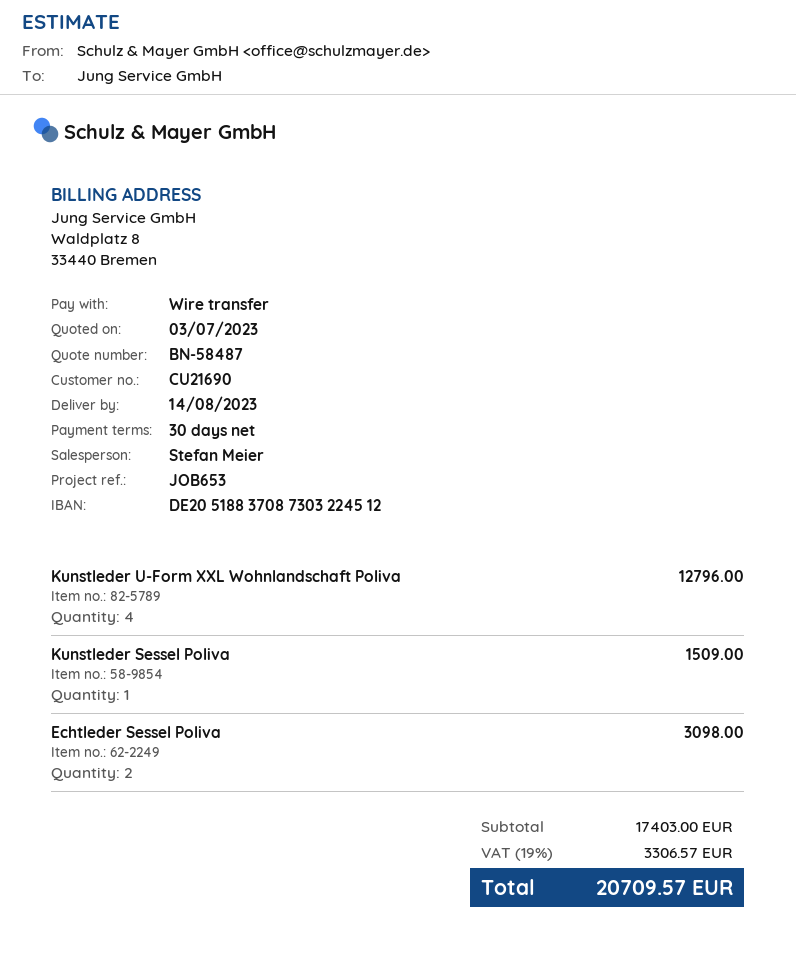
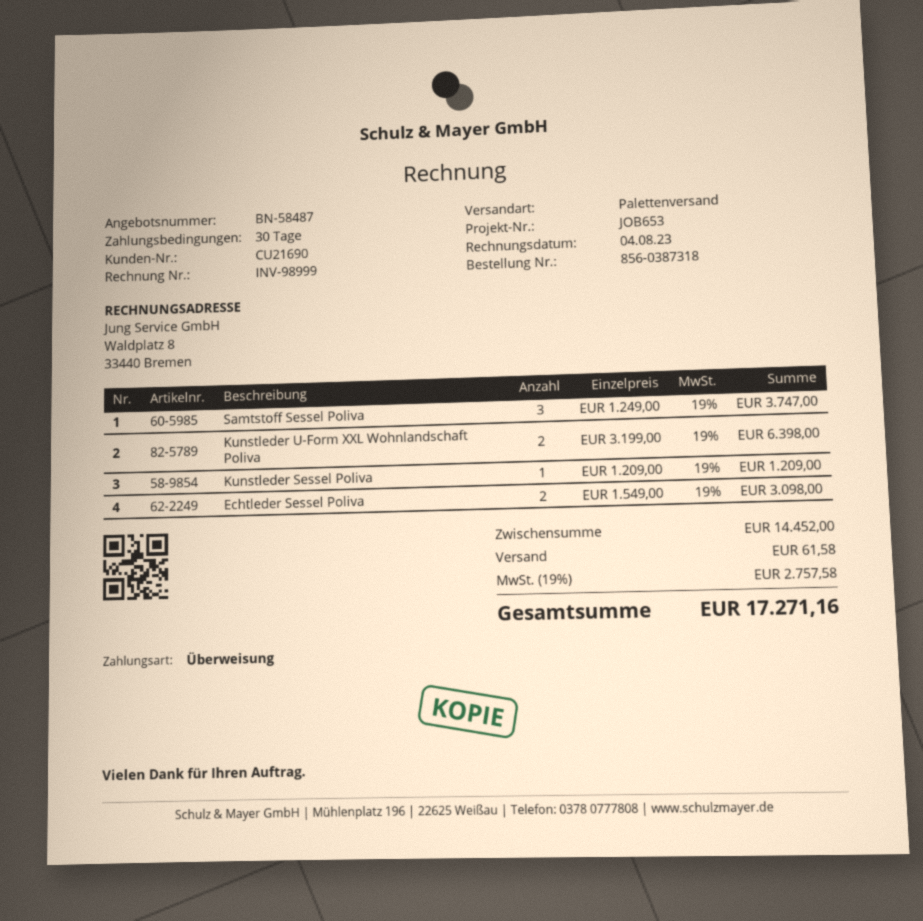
Kunstleder U-Form XXL Wohnlandschaft Poliva: 4 for 12796.00 -> 2 for 6398.00
Kunstleder Sessel Poliva: 1 for 1509.00 -> 1 for 1209.00
Samtstoff Sessel Poliva: none -> 3 for 3747.00
subtotal: 17403.00 -> 14452.00
shipping: none -> 61.58
tax: 19% = 3306.57 -> 19% = 2757.58
total: 20709.57 -> 17271.16

